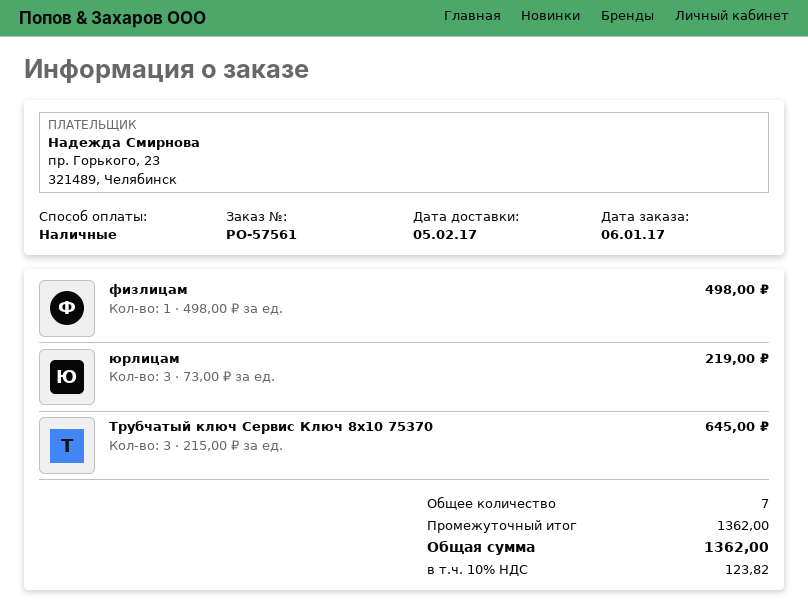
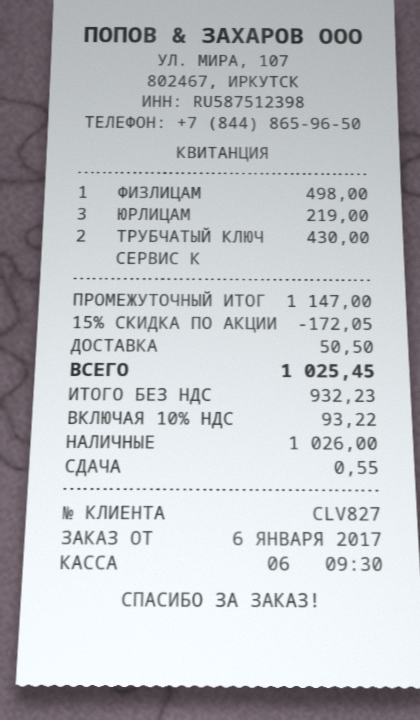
Трубчатый ключ Сервис Ключ 8х10 75370: 3 for 645.00 -> 2 for 430.00
subtotal: 1362.00 -> 1147.00
discount: none -> 15% = 172.05
shipping: none -> 50.50
tax: 10% = 123.82 -> 10% = 93.22
total: 1362.00 -> 1025.45

